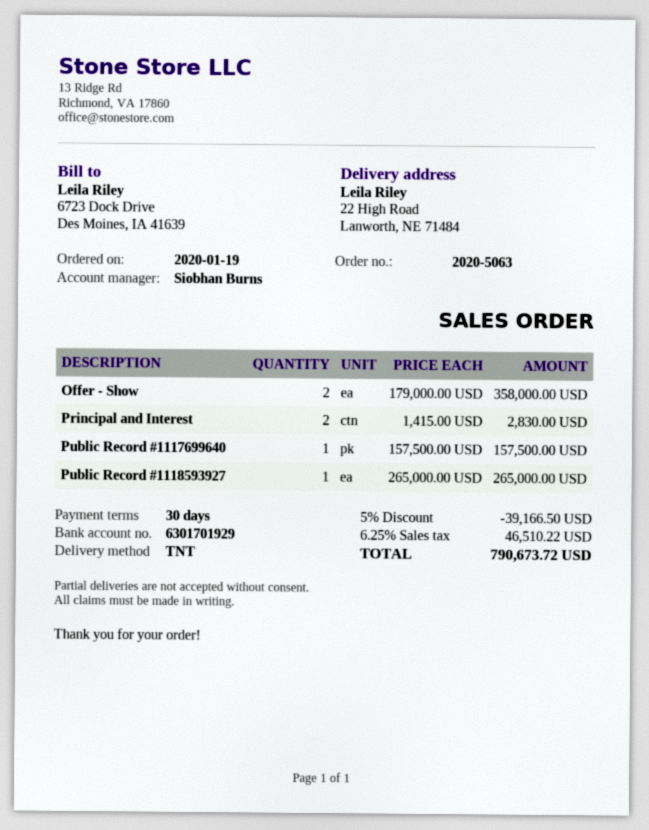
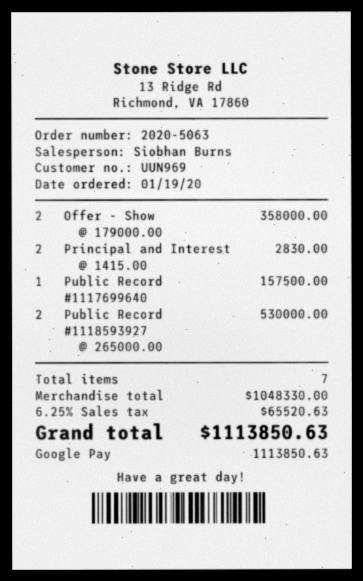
Public Record #1118593927: 1 x 265000.00 = 265000.00 -> 2 x 265000.00 = 530000.00
discount: 5% = 39166.50 -> none
tax: 6.25% = 46510.22 -> 6.25% = 65520.63
total: 790673.72 -> 1113850.63

